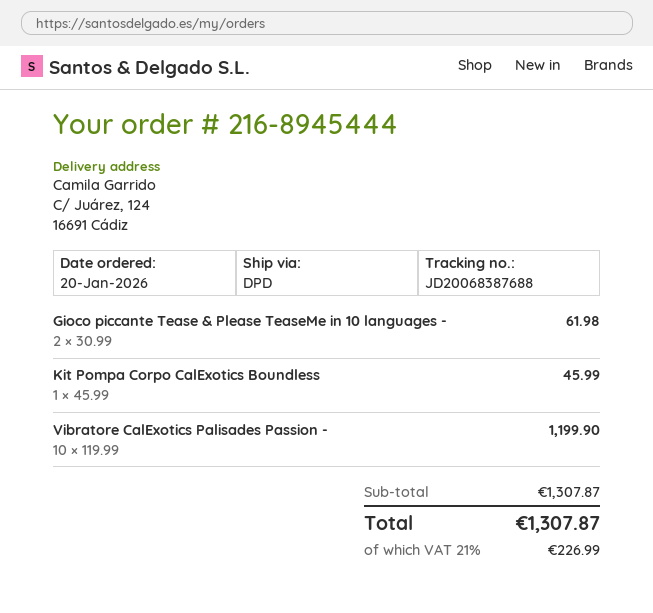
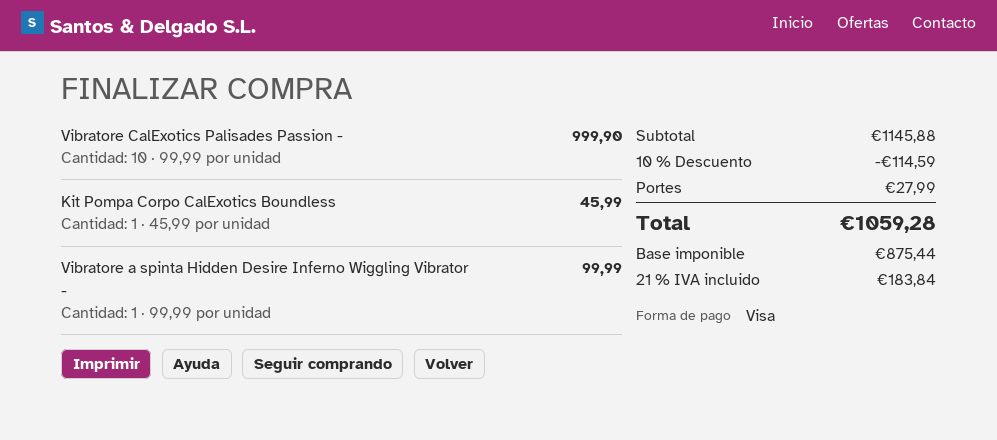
Gioco piccante Tease & Please TeaseMe in 10 languages -: 2 x 30.99 = 61.98 -> none
Vibratore CalExotics Palisades Passion -: 10 x 119.99 = 1199.90 -> 10 x 99.99 = 999.90
Vibratore a spinta Hidden Desire Inferno Wiggling Vibrator -: none -> 1 x 99.99 = 99.99
subtotal: 1307.87 -> 1145.88
discount: none -> 10% = 114.59
shipping: none -> 27.99
tax: 21% = 226.99 -> 21% = 183.84
total: 1307.87 -> 1059.28

